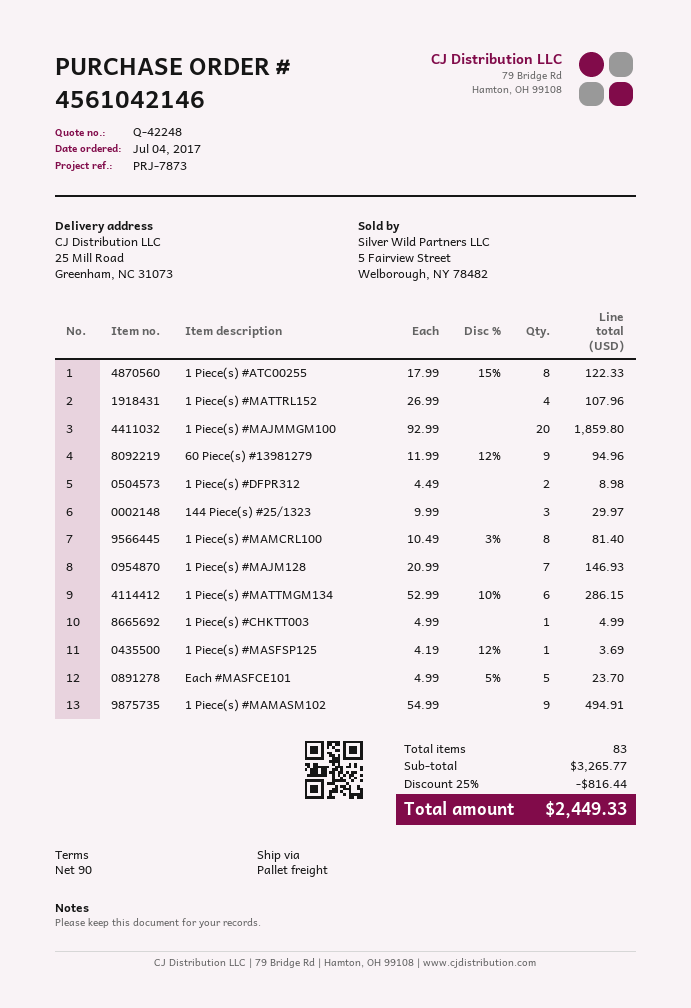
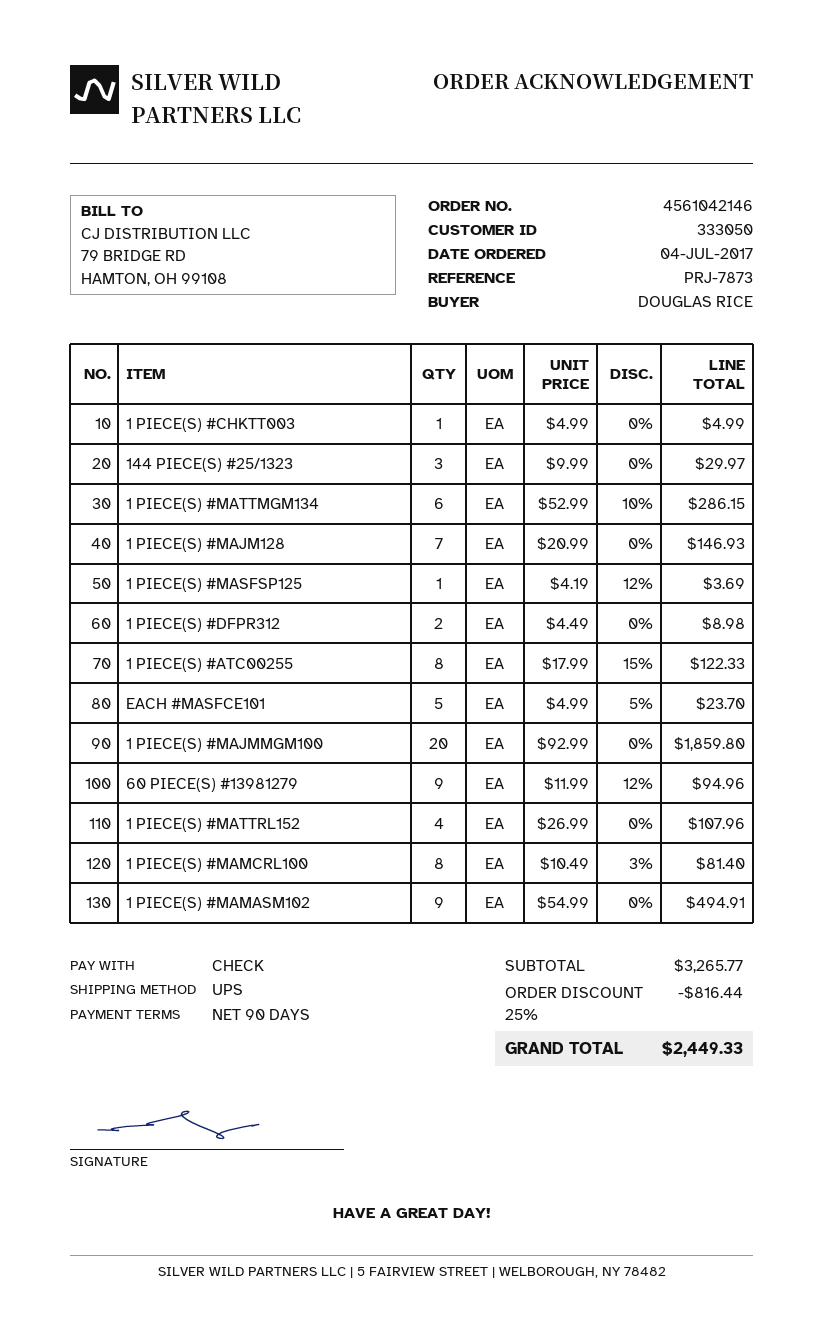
shipping method: pallet freight -> UPS

